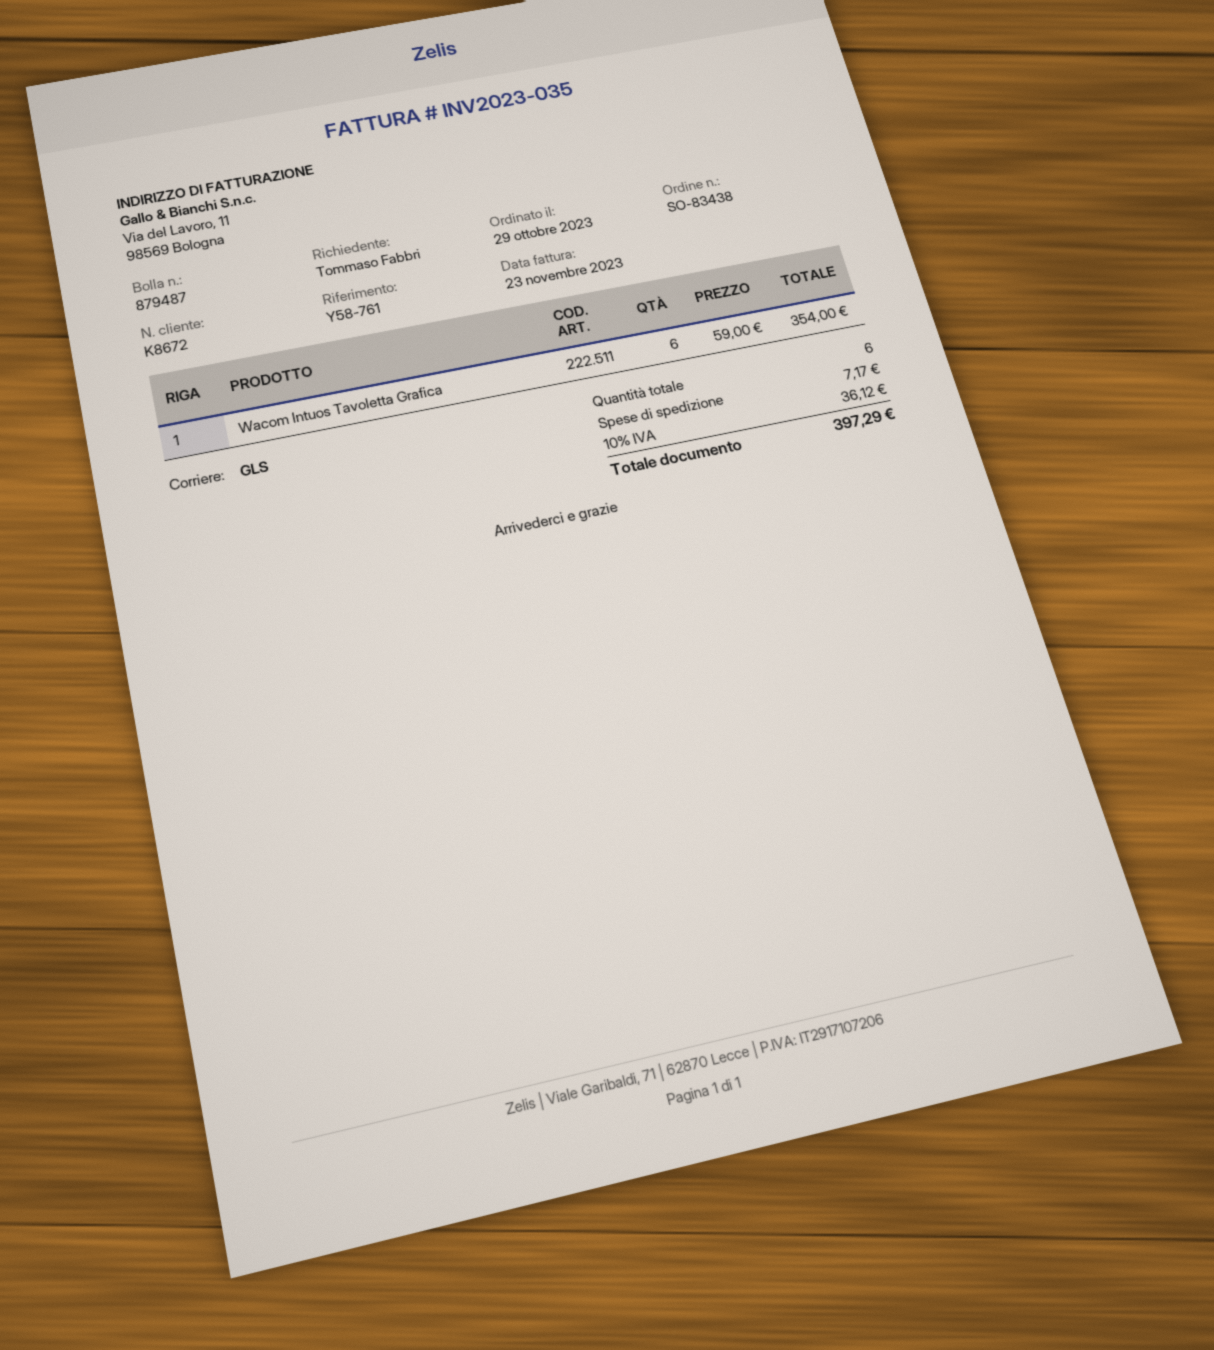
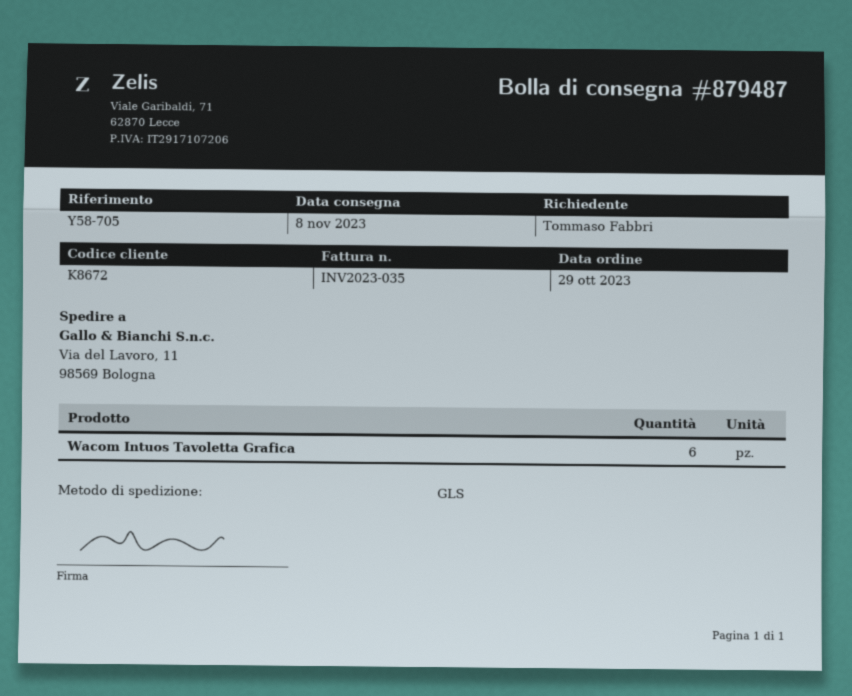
reference: Y58-761 -> Y58-705

